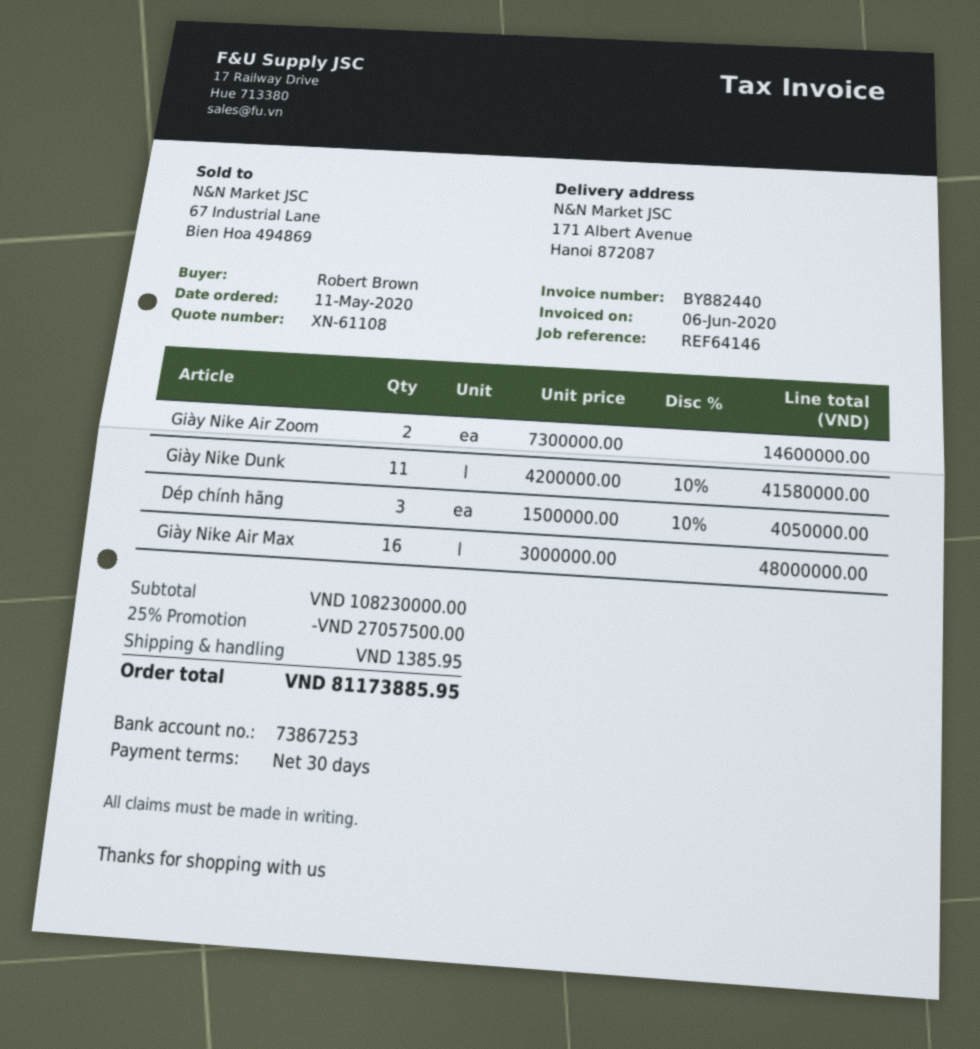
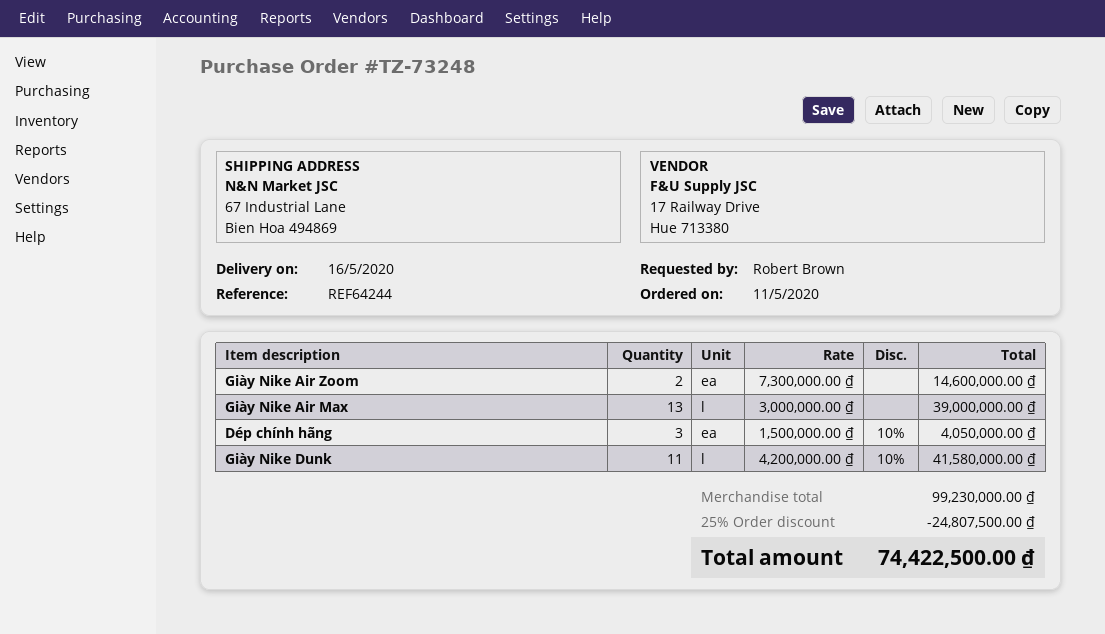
reference: REF64146 -> REF64244
ship to: 171 Albert Avenue, Hanoi 872087 -> 67 Industrial Lane, Bien Hoa 494869
Giày Nike Air Max: 16 x 3000000.00 = 48000000.00 -> 13 x 3000000.00 = 39000000.00
subtotal: 108230000.00 -> 99230000.00
discount: 25% = 27057500.00 -> 25% = 24807500.00
shipping: 1385.95 -> none
total: 81173885.95 -> 74422500.00

